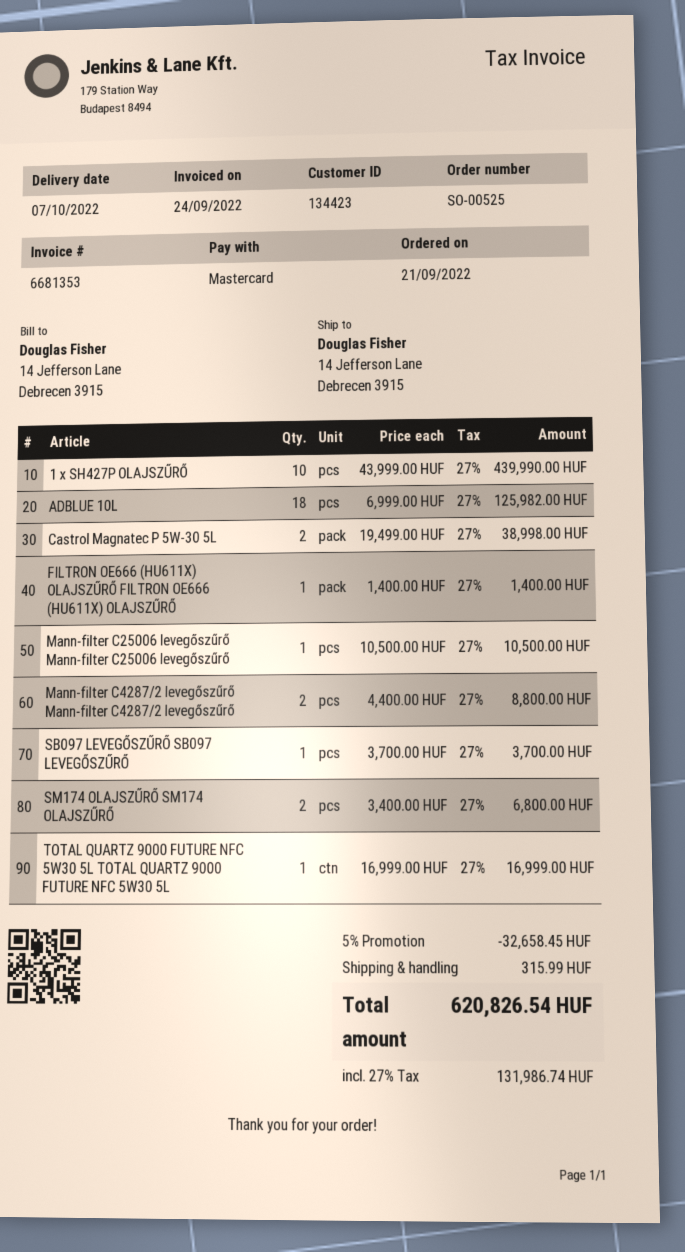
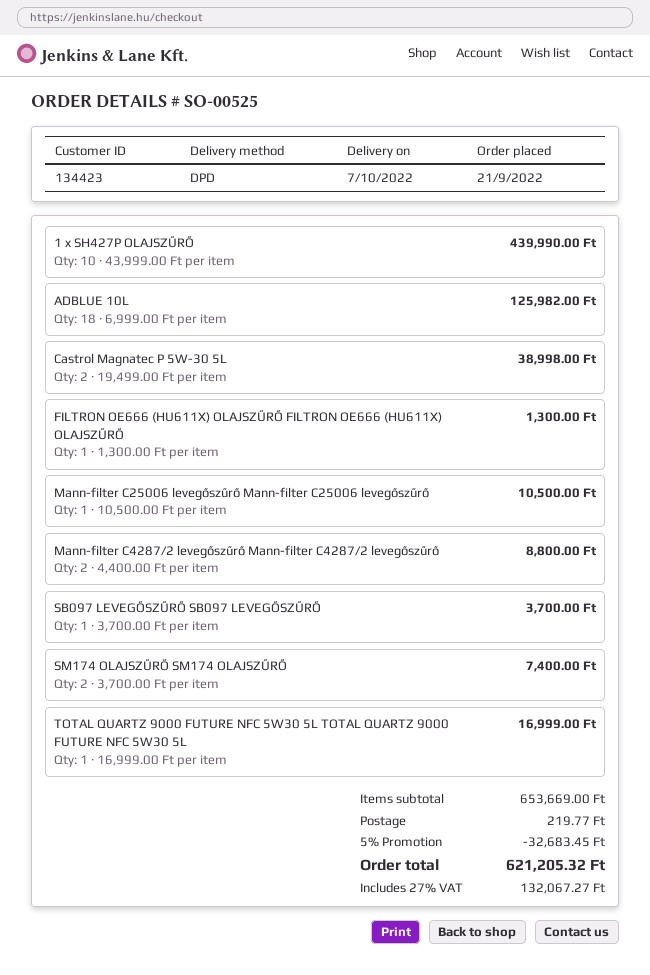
FILTRON OE666 (HU611X) OLAJSZŰRŐ FILTRON OE666 (HU611X) OLAJSZŰRŐ: 1 x 1400.00 = 1400.00 -> 1 x 1300.00 = 1300.00
SM174 OLAJSZŰRŐ SM174 OLAJSZŰRŐ: 2 x 3400.00 = 6800.00 -> 2 x 3700.00 = 7400.00
discount: 5% = 32658.45 -> 5% = 32683.45
shipping: 315.99 -> 219.77
tax: 27% = 131986.74 -> 27% = 132067.27
total: 620826.54 -> 621205.32

